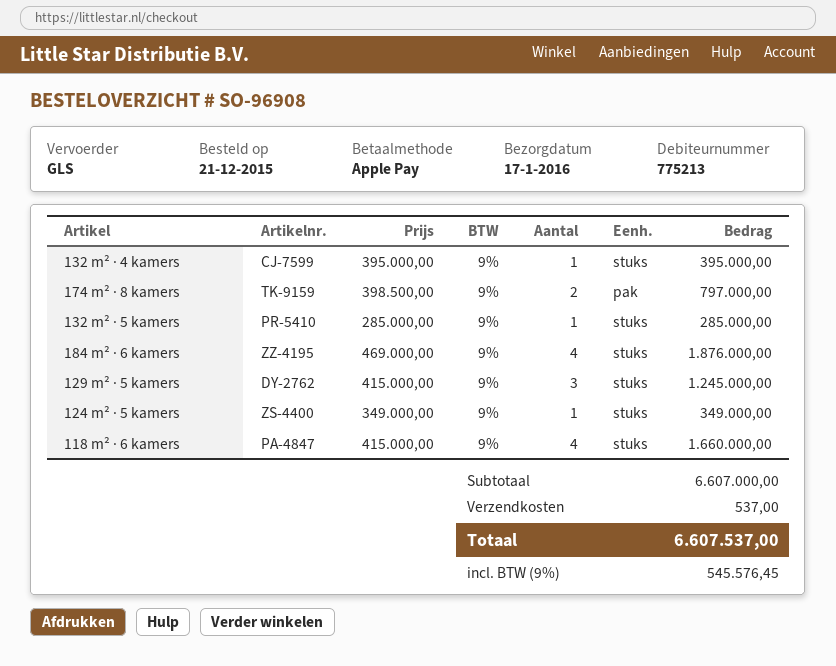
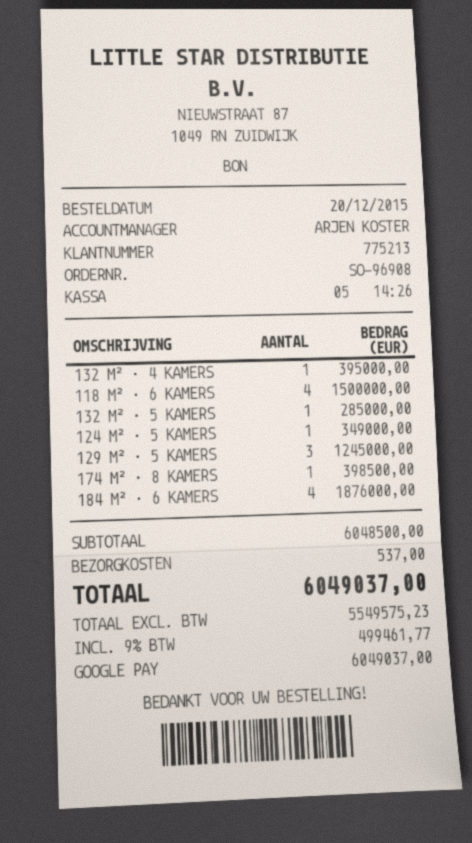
order date: 2015-12-21 -> 2015-12-20
payment method: Apple Pay -> Google Pay
174 m² · 8 kamers: 2 for 797000.00 -> 1 for 398500.00
118 m² · 6 kamers: 4 for 1660000.00 -> 4 for 1500000.00
subtotal: 6607000.00 -> 6048500.00
tax: 9% = 545576.45 -> 9% = 499461.77
total: 6607537.00 -> 6049037.00

